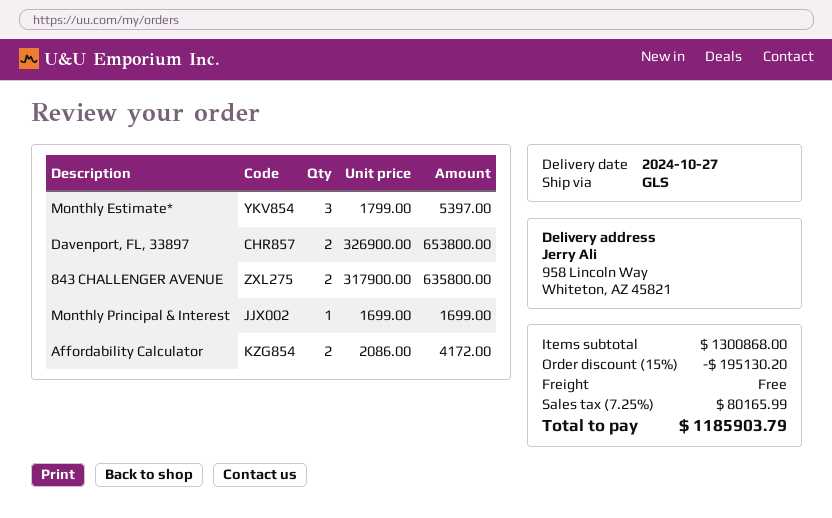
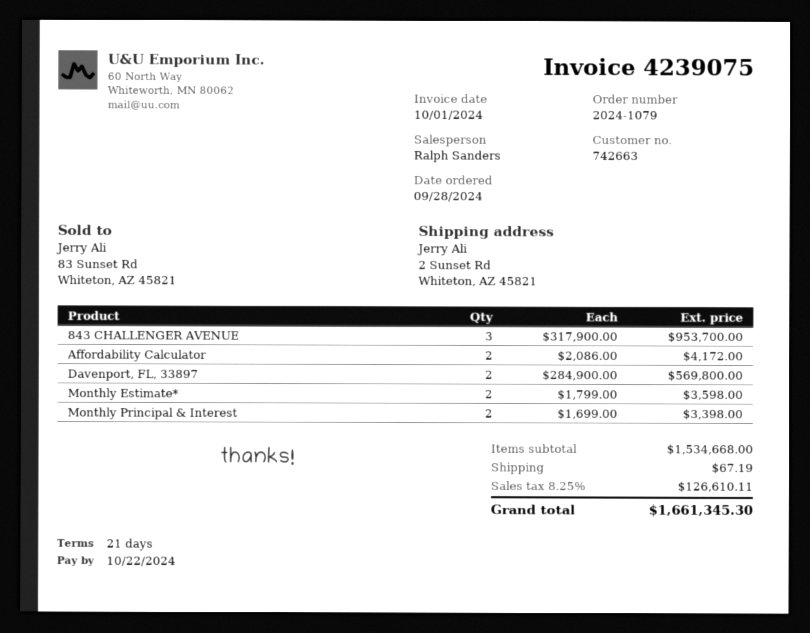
ship to: 958 Lincoln Way, Whiteton, AZ 45821 -> 2 Sunset Rd, Whiteton, AZ 45821
Monthly Estimate*: 3 x 1799.00 = 5397.00 -> 2 x 1799.00 = 3598.00
Davenport, FL, 33897: 2 x 326900.00 = 653800.00 -> 2 x 284900.00 = 569800.00
843 CHALLENGER AVENUE: 2 x 317900.00 = 635800.00 -> 3 x 317900.00 = 953700.00
Monthly Principal & Interest: 1 x 1699.00 = 1699.00 -> 2 x 1699.00 = 3398.00
subtotal: 1300868.00 -> 1534668.00
discount: 15% = 195130.20 -> none
shipping: 0.00 -> 67.19
tax: 7.25% = 80165.99 -> 8.25% = 126610.11
total: 1185903.79 -> 1661345.30

